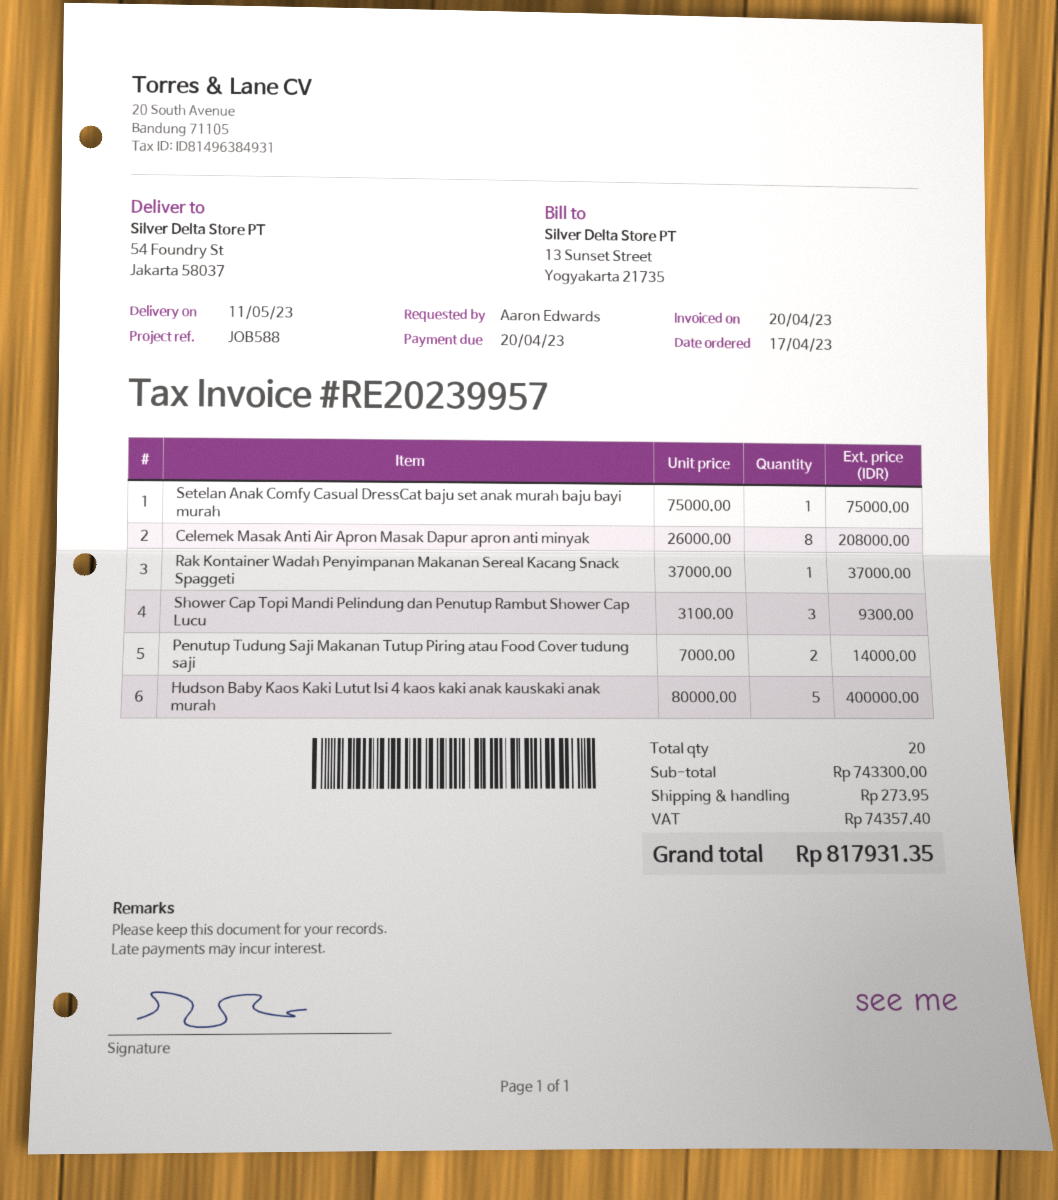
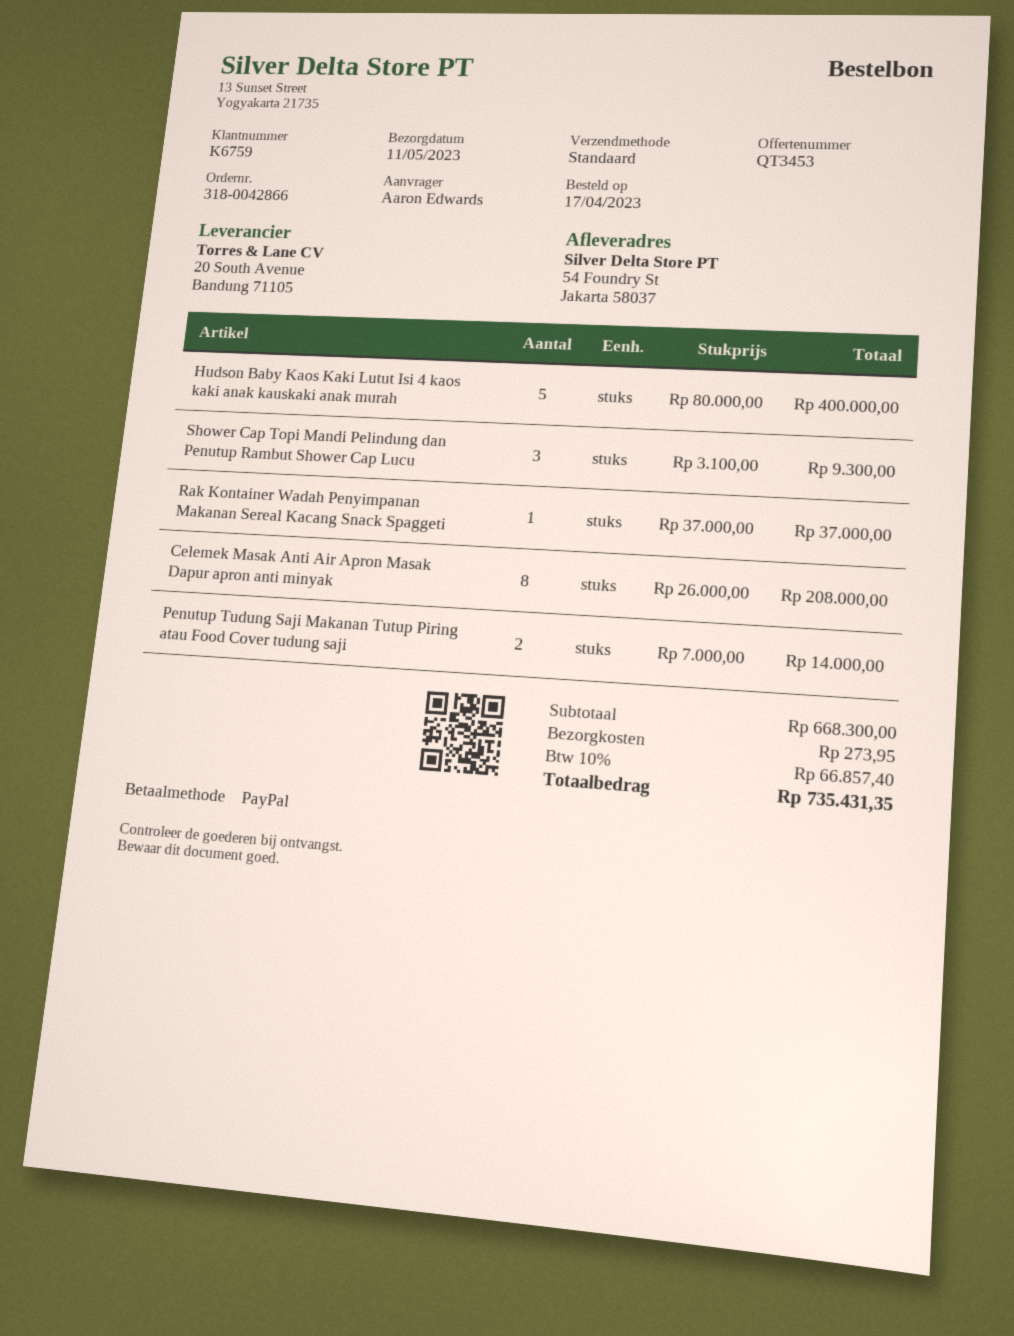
Setelan Anak Comfy Casual DressCat baju set anak murah baju bayi murah: 1 x 75000.00 = 75000.00 -> none
subtotal: 743300.00 -> 668300.00
tax: 74357.40 -> 66857.40
total: 817931.35 -> 735431.35

